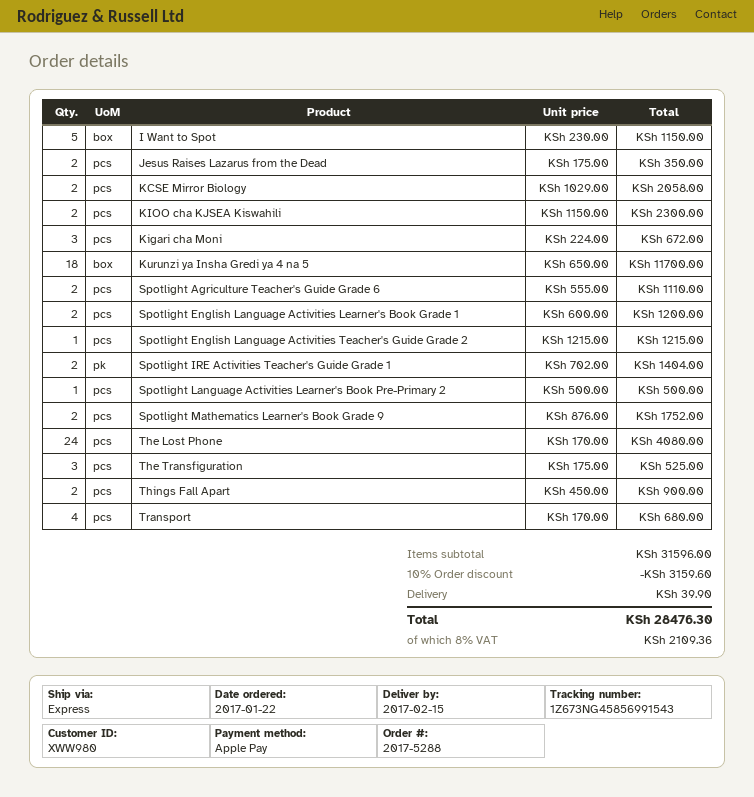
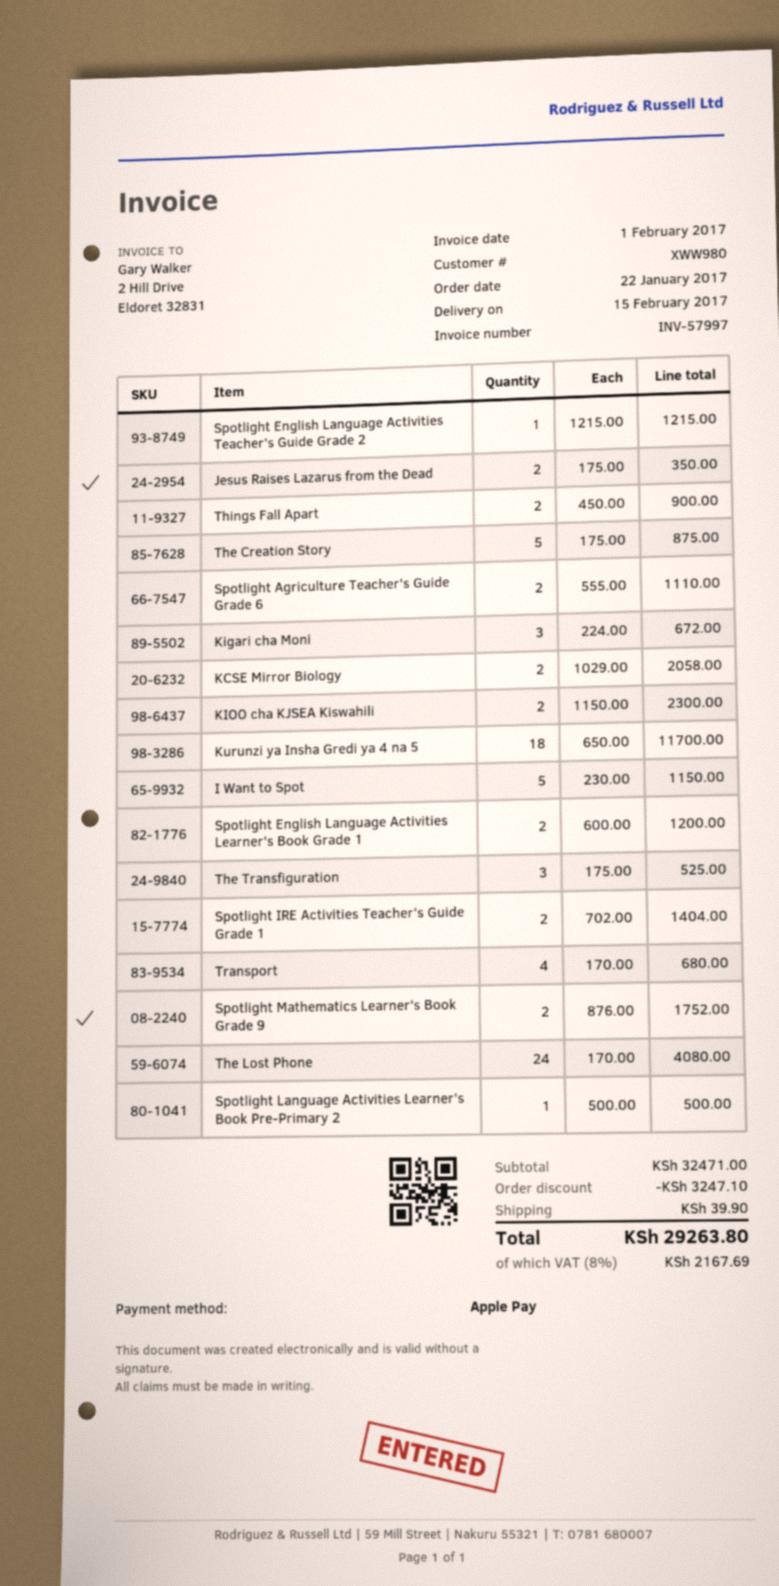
The Creation Story: none -> 5 x 175.00 = 875.00
subtotal: 31596.00 -> 32471.00
discount: 3159.60 -> 3247.10
tax: 8% = 2109.36 -> 8% = 2167.69
total: 28476.30 -> 29263.80

